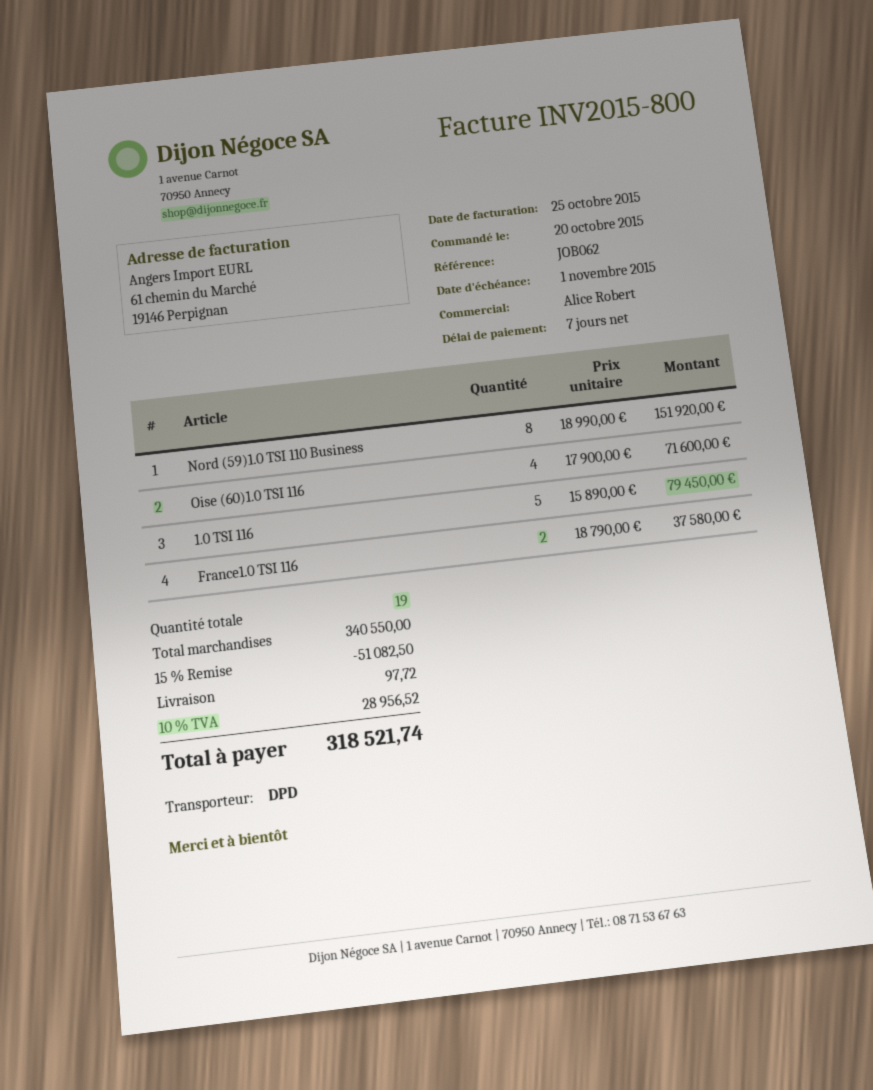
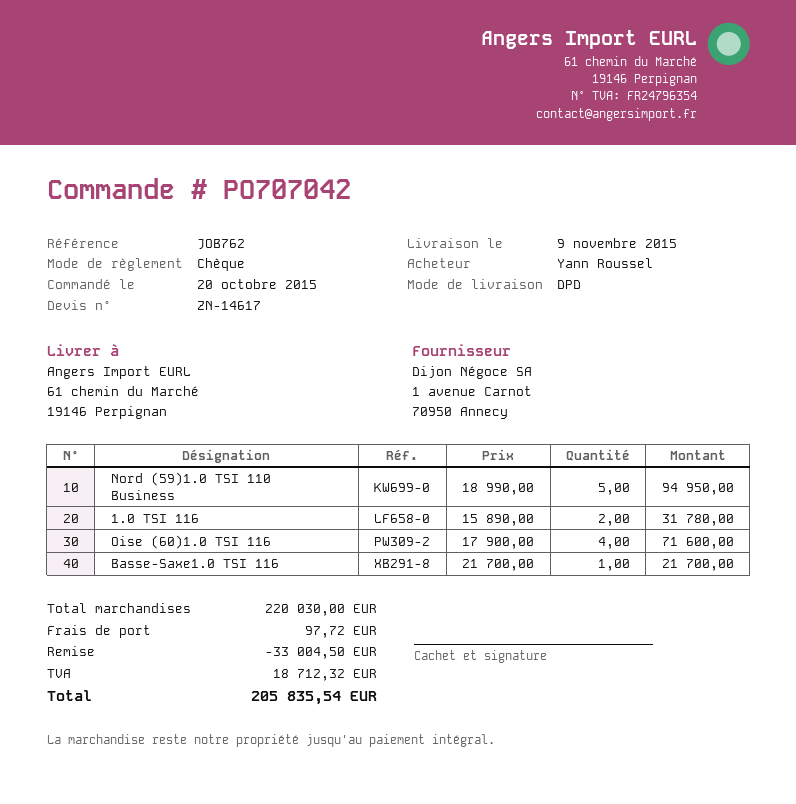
reference: JOB062 -> JOB762
Nord (59)1.0 TSI 110 Business: 8 x 18990.00 = 151920.00 -> 5 x 18990.00 = 94950.00
1.0 TSI 116: 5 x 15890.00 = 79450.00 -> 2 x 15890.00 = 31780.00
France1.0 TSI 116: 2 x 18790.00 = 37580.00 -> none
Basse-Saxe1.0 TSI 116: none -> 1 x 21700.00 = 21700.00
subtotal: 340550.00 -> 220030.00
discount: 51082.50 -> 33004.50
tax: 28956.52 -> 18712.32
total: 318521.74 -> 205835.54

